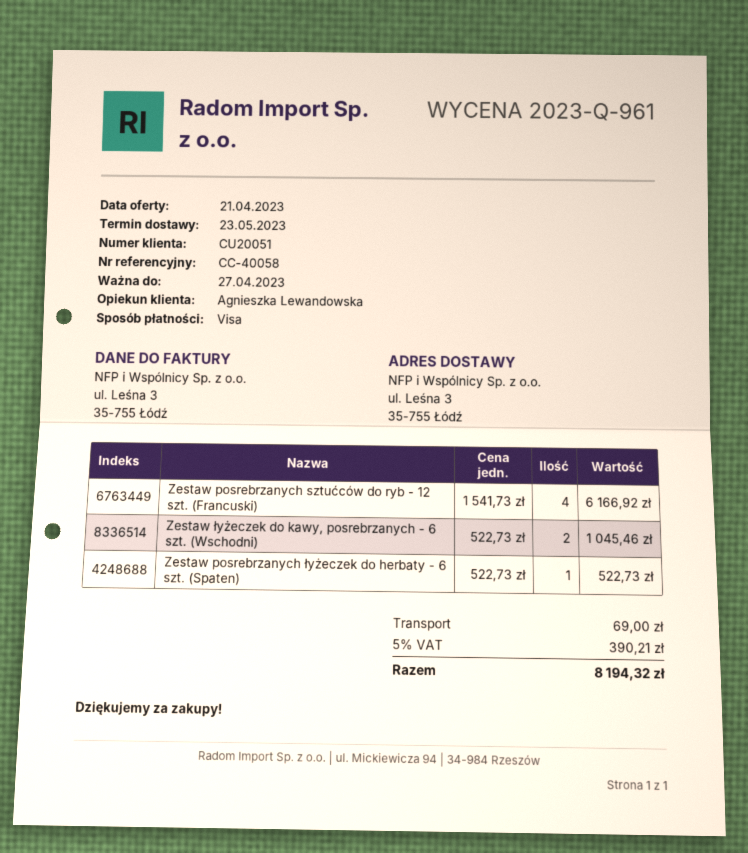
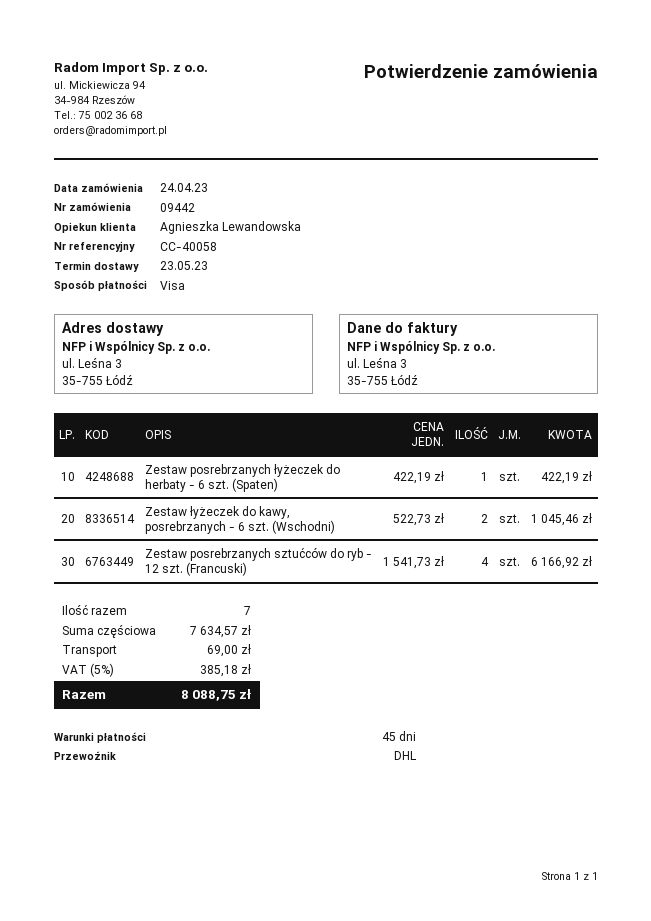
Zestaw posrebrzanych łyżeczek do herbaty - 6 szt. (Spaten): 1 x 522.73 = 522.73 -> 1 x 422.19 = 422.19
tax: 5% = 390.21 -> 5% = 385.18
total: 8194.32 -> 8088.75

